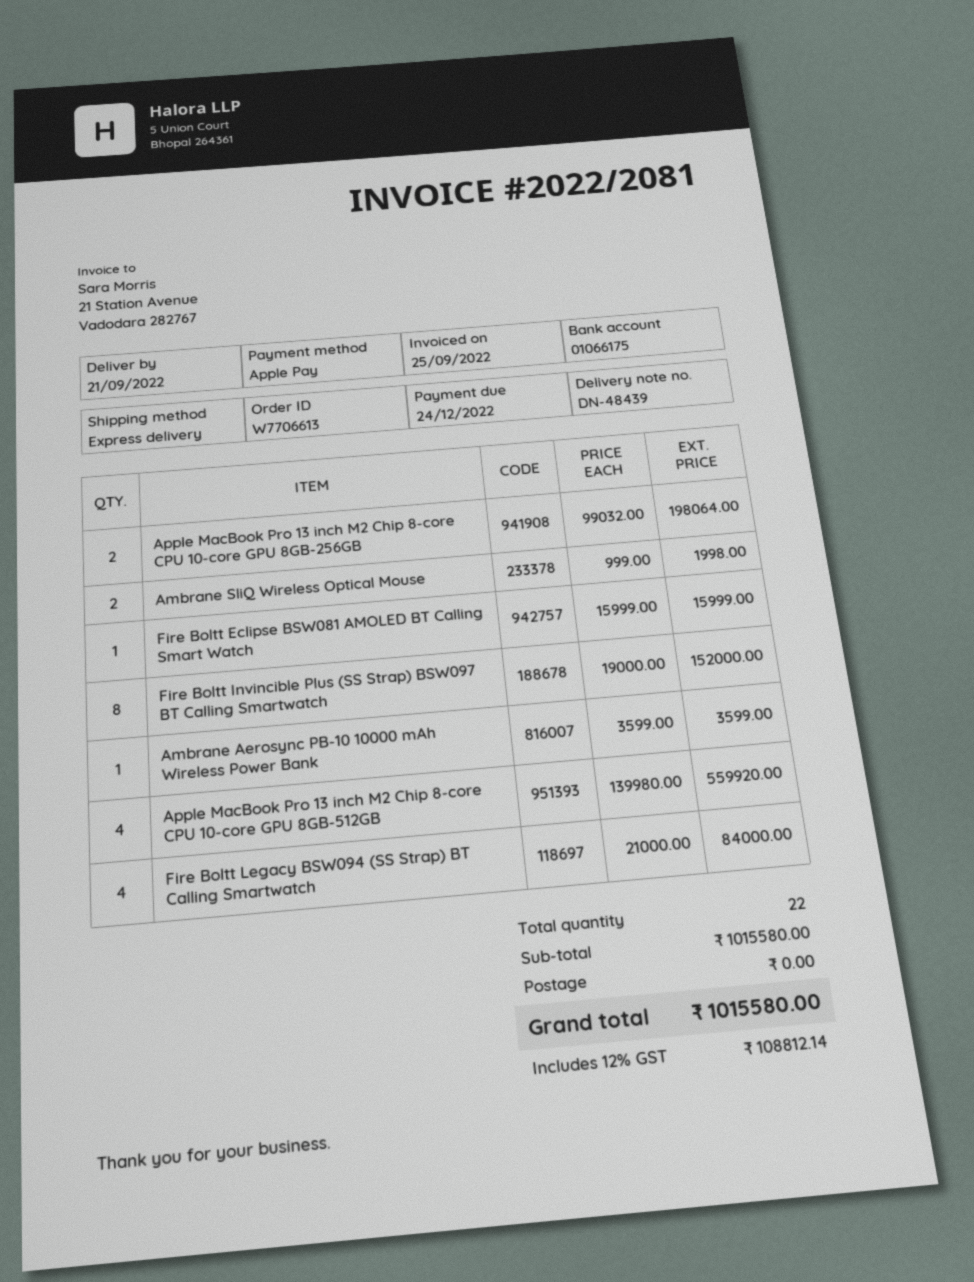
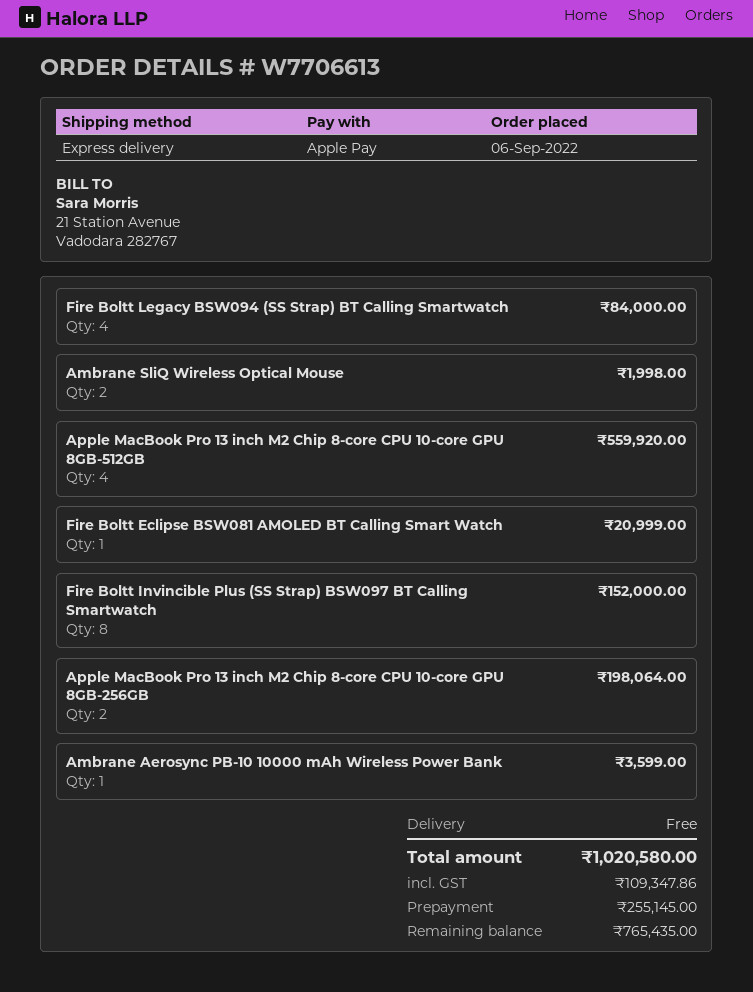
Fire Boltt Eclipse BSW081 AMOLED BT Calling Smart Watch: 1 for 15999.00 -> 1 for 20999.00
tax: 108812.14 -> 109347.86
total: 1015580.00 -> 1020580.00

